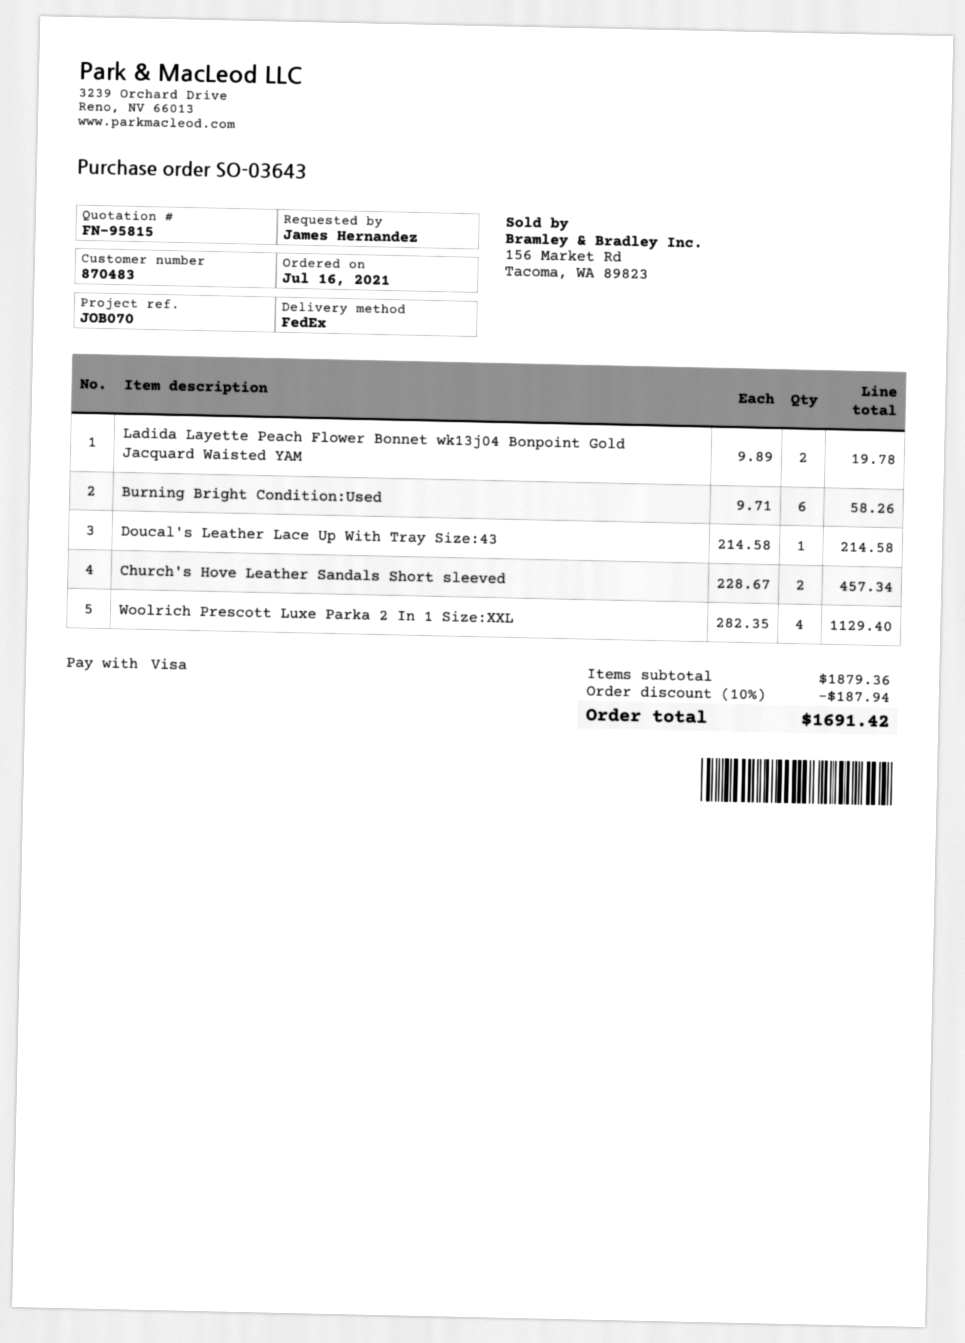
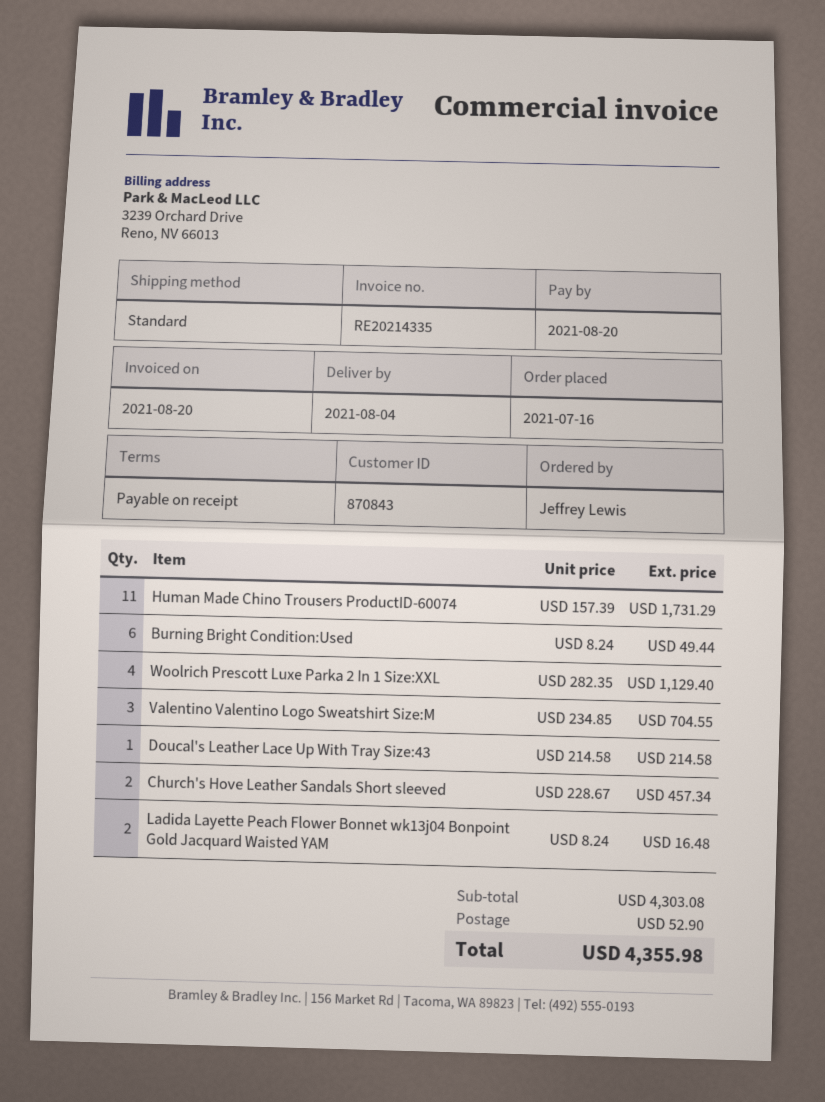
customer number: 870483 -> 870843
ordered by: James Hernandez -> Jeffrey Lewis
shipping method: FedEx -> standard
Ladida Layette Peach Flower Bonnet wk13j04 Bonpoint Gold Jacquard Waisted YAM: 2 x 9.89 = 19.78 -> 2 x 8.24 = 16.48
Burning Bright Condition:Used: 6 x 9.71 = 58.26 -> 6 x 8.24 = 49.44
Human Made Chino Trousers ProductID-60074: none -> 11 x 157.39 = 1731.29
Valentino Valentino Logo Sweatshirt Size:M: none -> 3 x 234.85 = 704.55
subtotal: 1879.36 -> 4303.08
discount: 10% = 187.94 -> none
shipping: none -> 52.90
total: 1691.42 -> 4355.98

